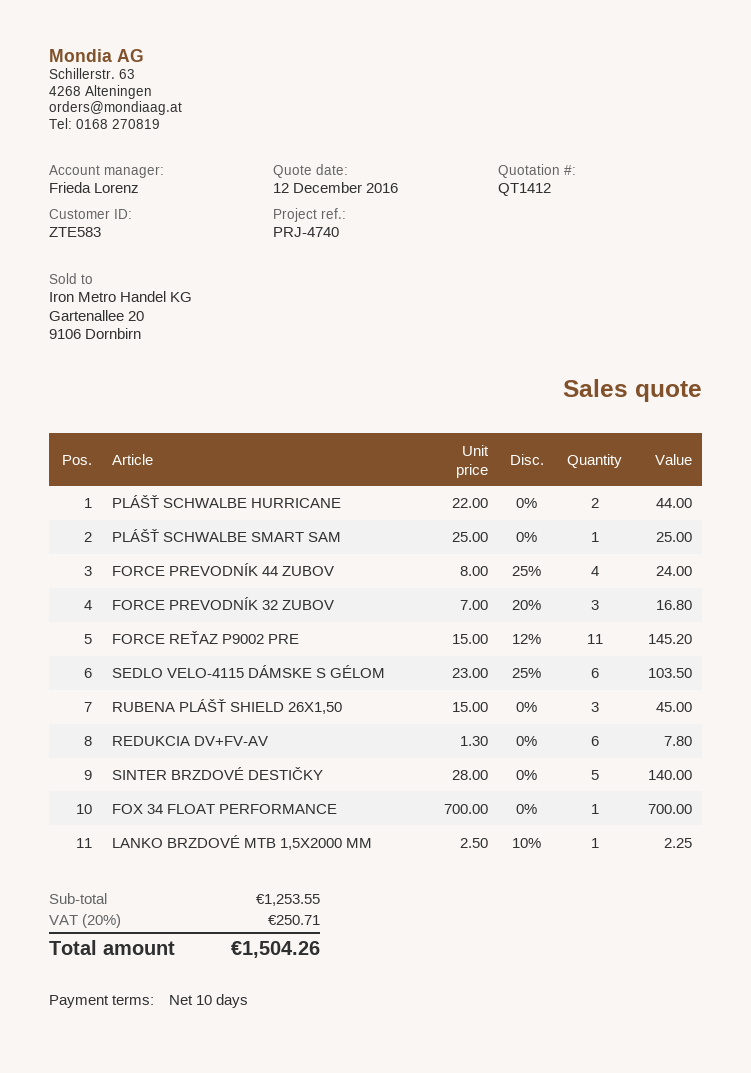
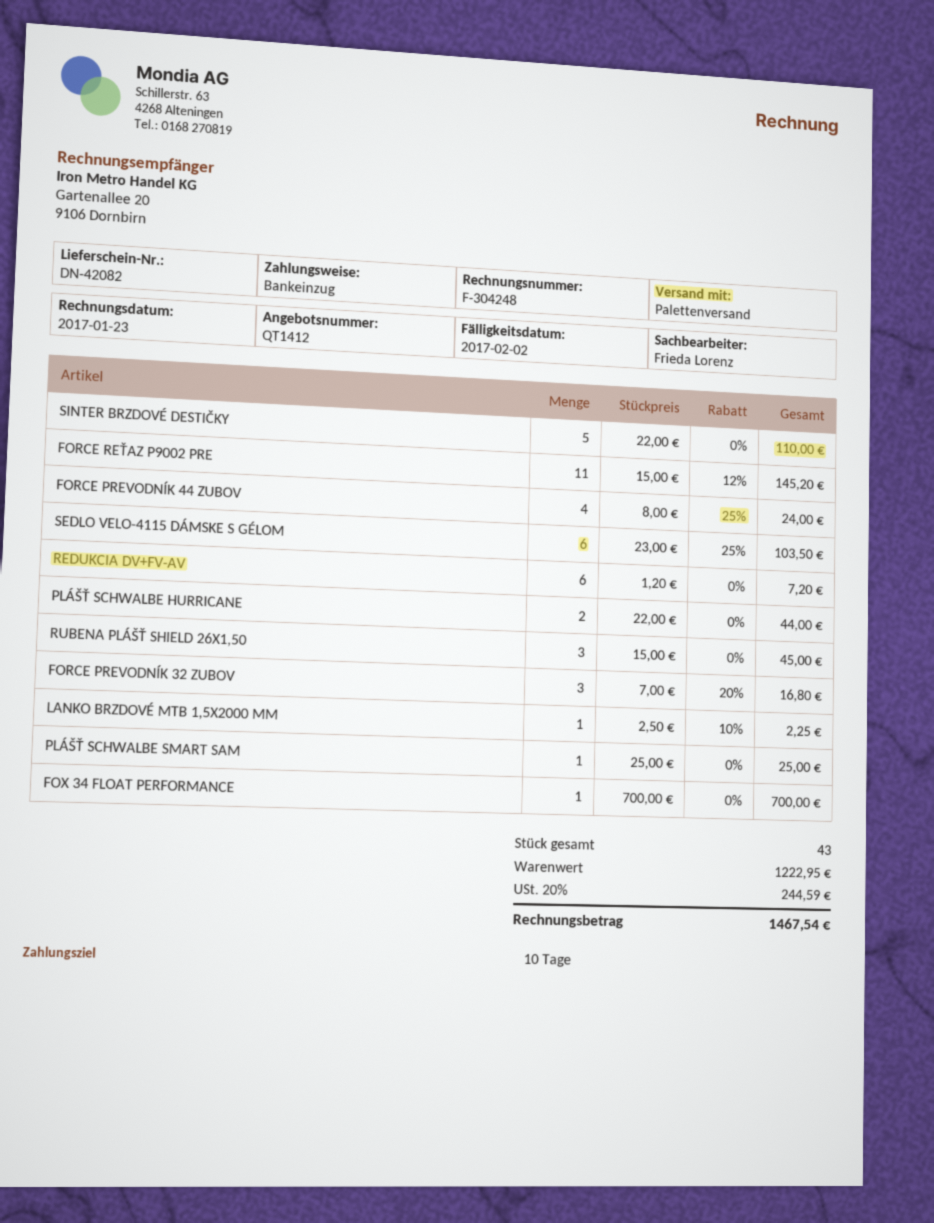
REDUKCIA DV+FV-AV: 6 x 1.30 = 7.80 -> 6 x 1.20 = 7.20
SINTER BRZDOVÉ DESTIČKY: 5 x 28.00 = 140.00 -> 5 x 22.00 = 110.00
subtotal: 1253.55 -> 1222.95
tax: 20% = 250.71 -> 20% = 244.59
total: 1504.26 -> 1467.54

